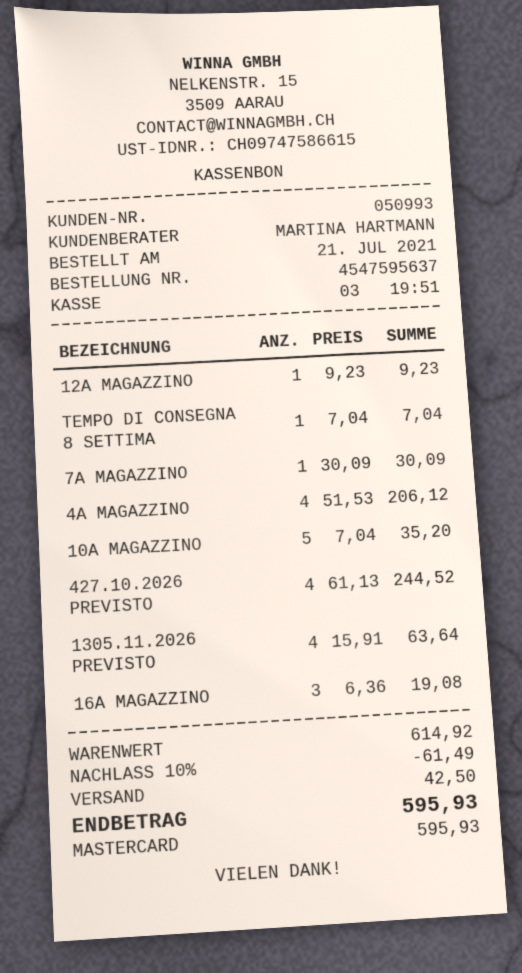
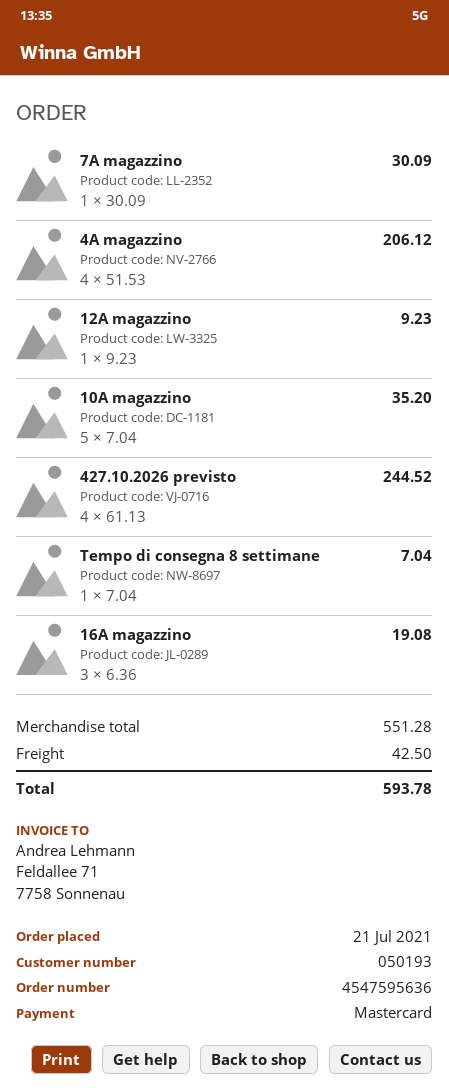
order number: 4547595637 -> 4547595636
customer number: 050993 -> 050193
1305.11.2026 PREVISTO: 4 x 15.91 = 63.64 -> none
subtotal: 614.92 -> 551.28
discount: 10% = 61.49 -> none
total: 595.93 -> 593.78

